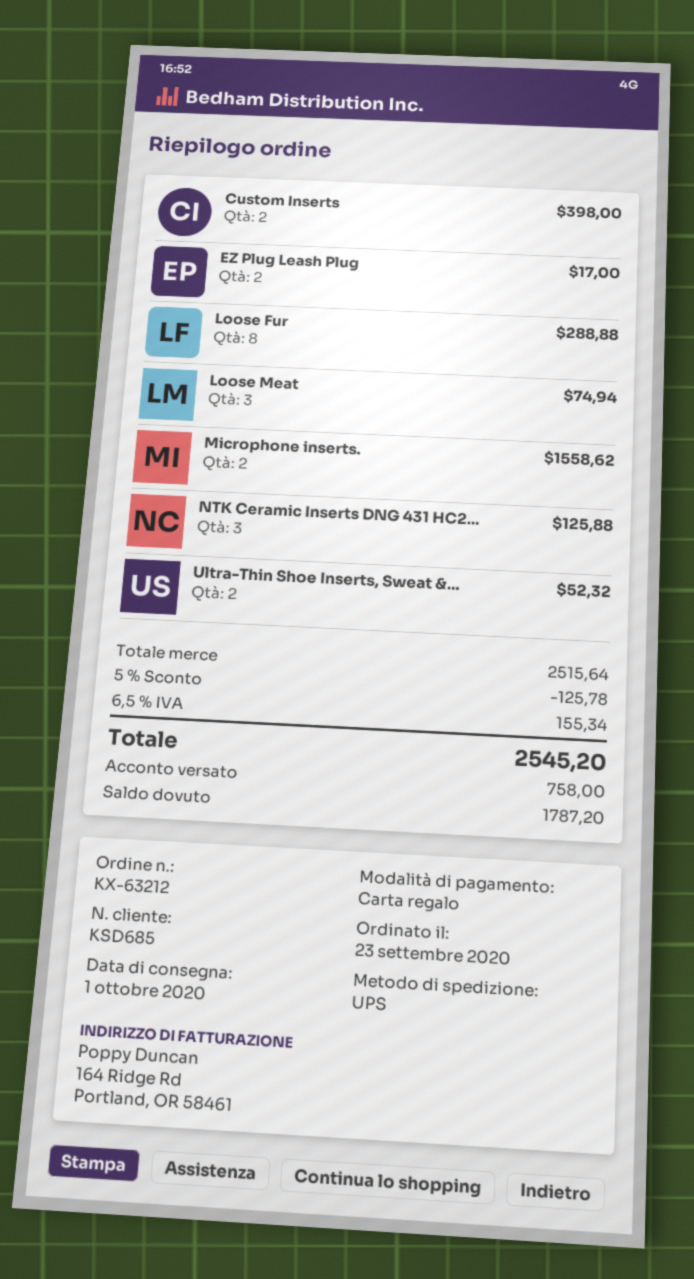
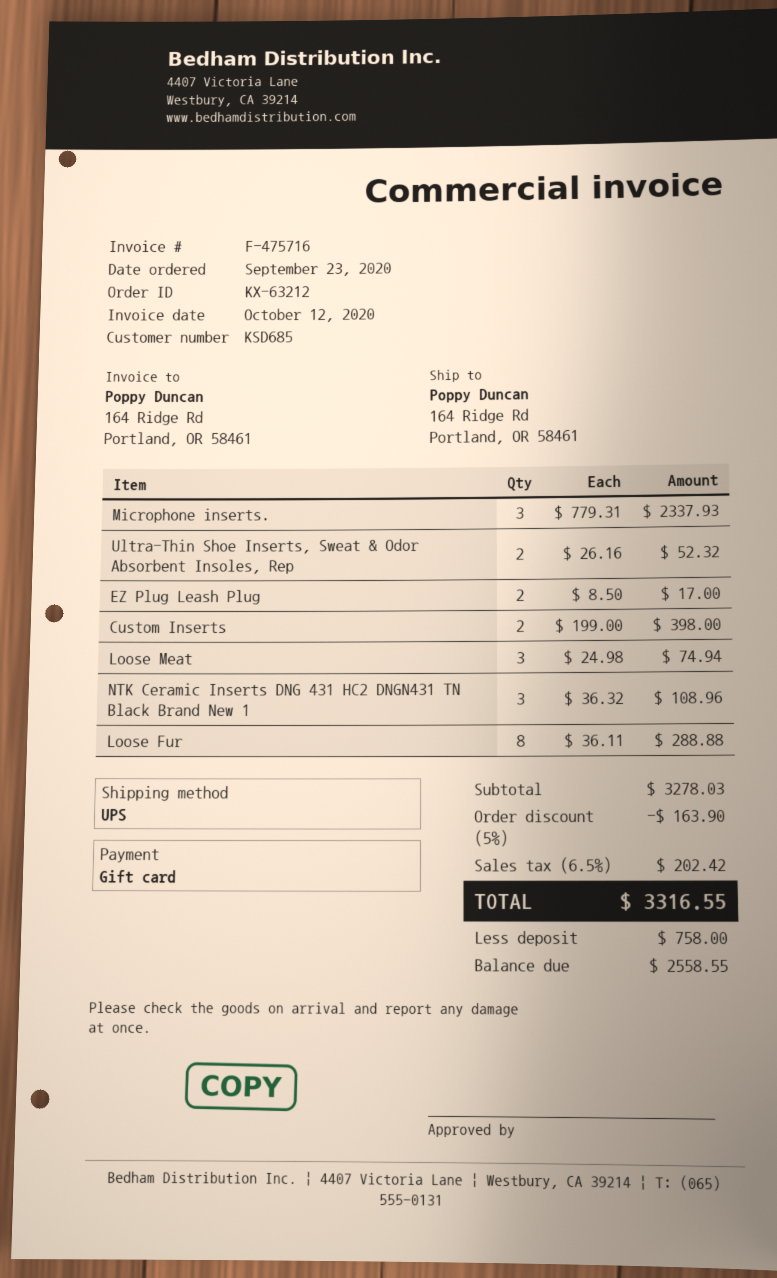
Microphone inserts.: 2 for 1558.62 -> 3 for 2337.93
NTK Ceramic Inserts DNG 431 HC2...: 3 for 125.88 -> 3 for 108.96
subtotal: 2515.64 -> 3278.03
discount: 5% = 125.78 -> 5% = 163.90
tax: 6.5% = 155.34 -> 6.5% = 202.42
total: 2545.20 -> 3316.55
balance: 1787.20 -> 2558.55

